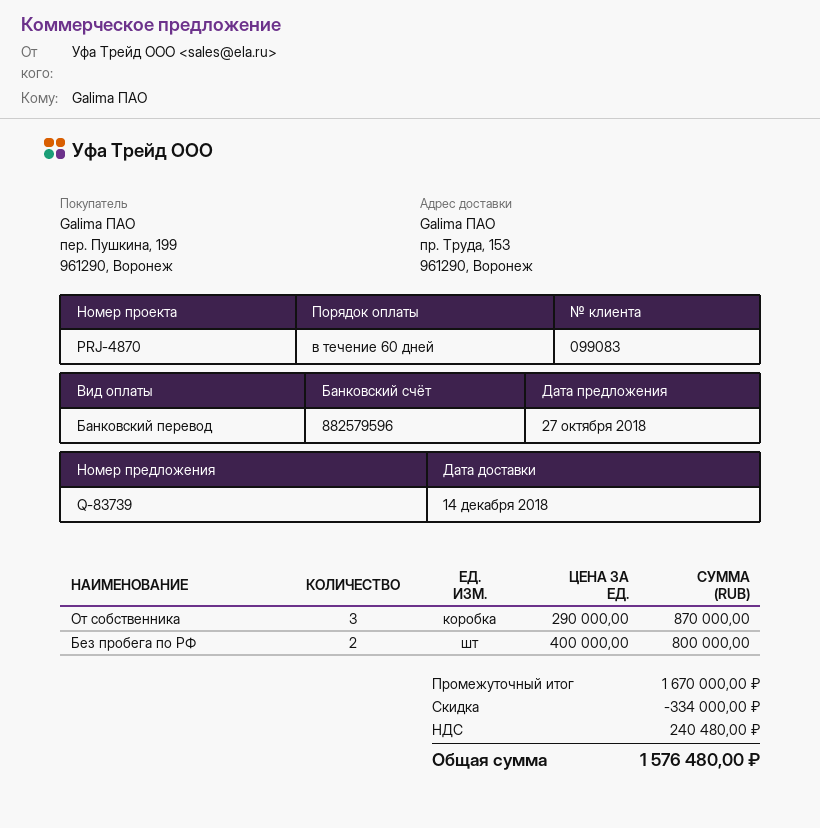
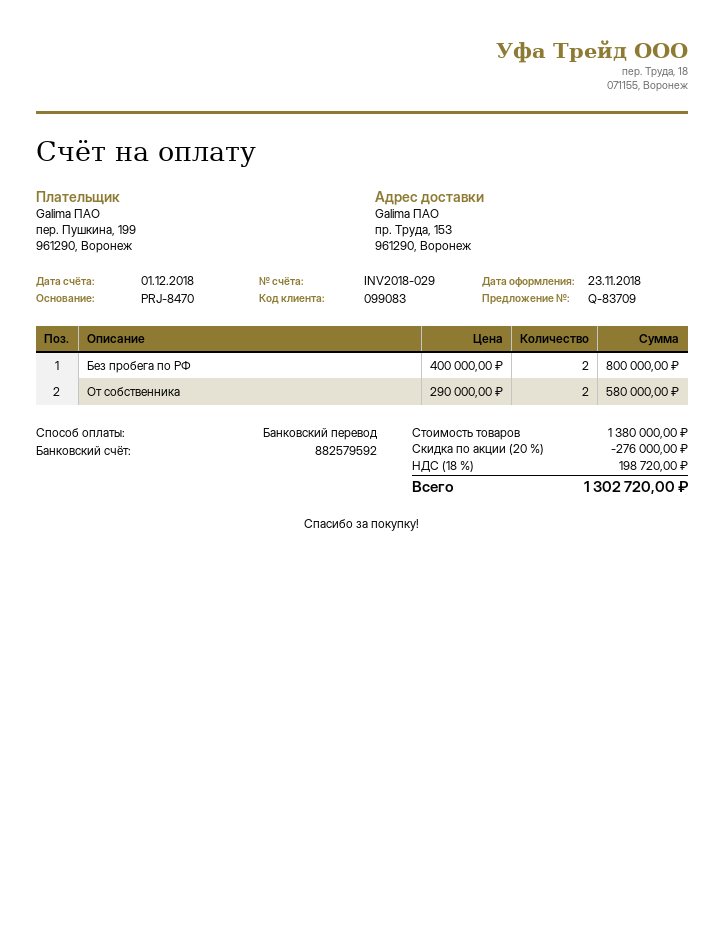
quote number: Q-83739 -> Q-83709
reference: PRJ-4870 -> PRJ-8470
bank account: 882579596 -> 882579592
От собственника: 3 x 290000.00 = 870000.00 -> 2 x 290000.00 = 580000.00
subtotal: 1670000.00 -> 1380000.00
discount: 334000.00 -> 276000.00
tax: 240480.00 -> 198720.00
total: 1576480.00 -> 1302720.00

